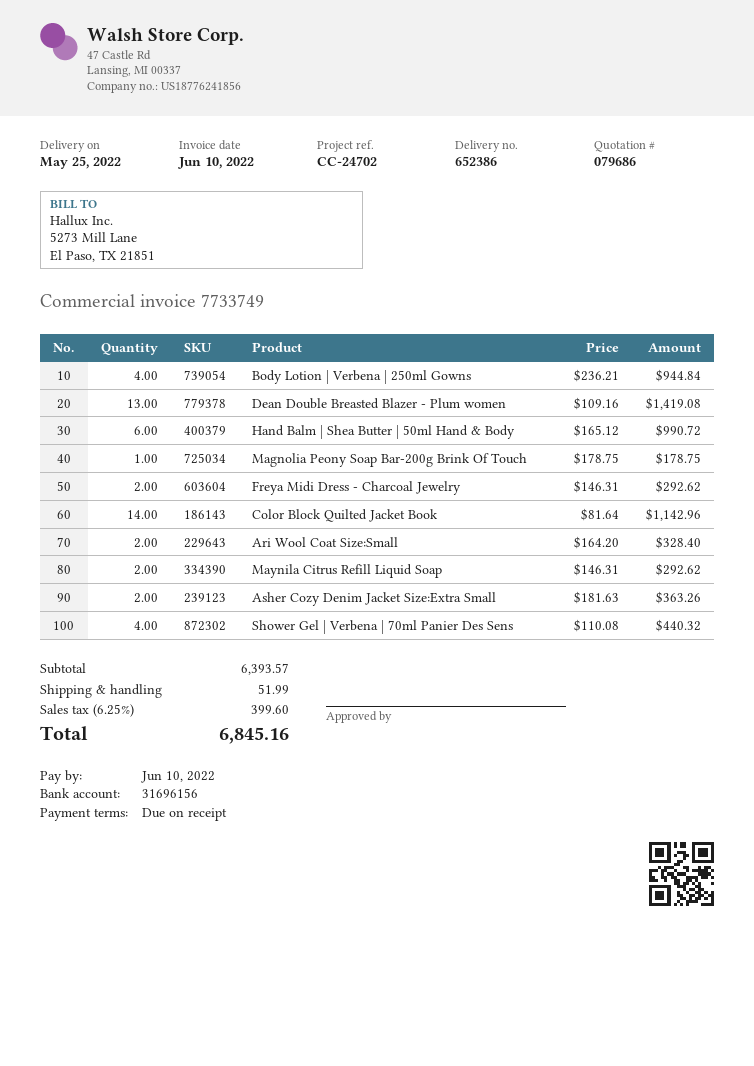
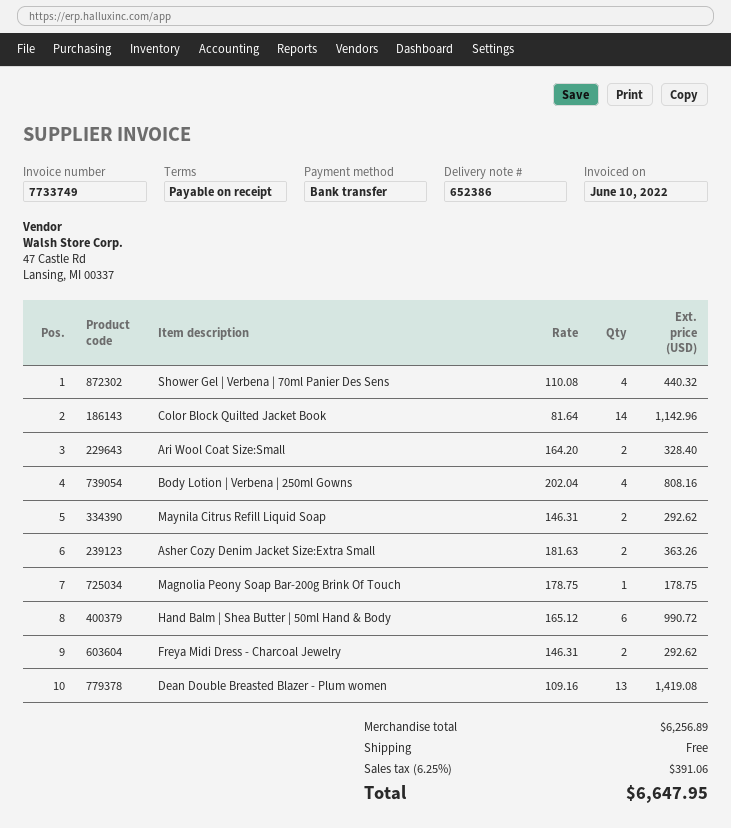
Body Lotion | Verbena | 250ml Gowns: 4 x 236.21 = 944.84 -> 4 x 202.04 = 808.16
subtotal: 6393.57 -> 6256.89
shipping: 51.99 -> 0.00
tax: 6.25% = 399.60 -> 6.25% = 391.06
total: 6845.16 -> 6647.95

